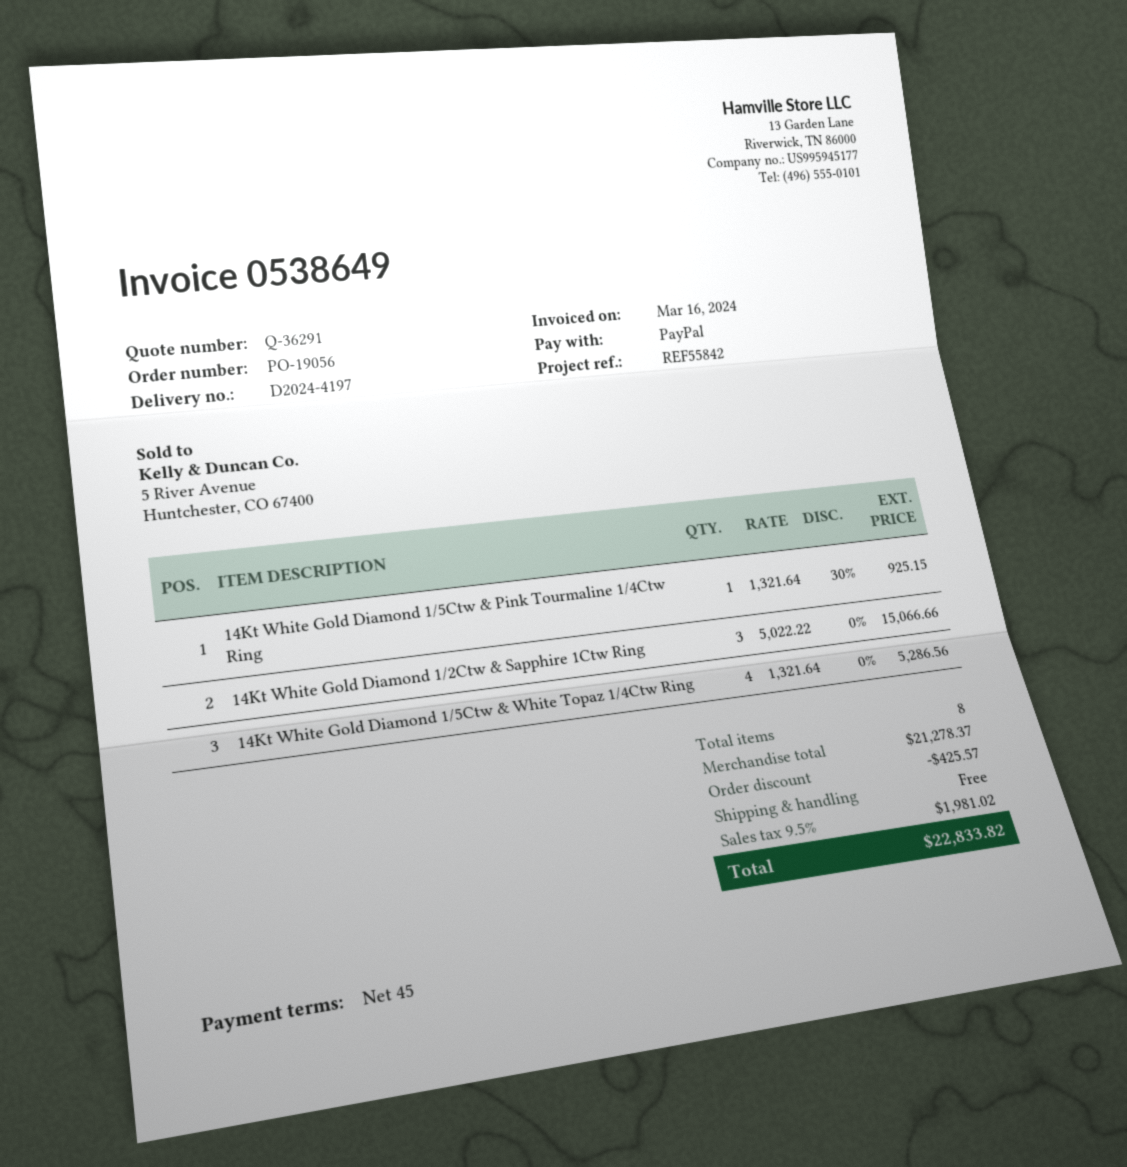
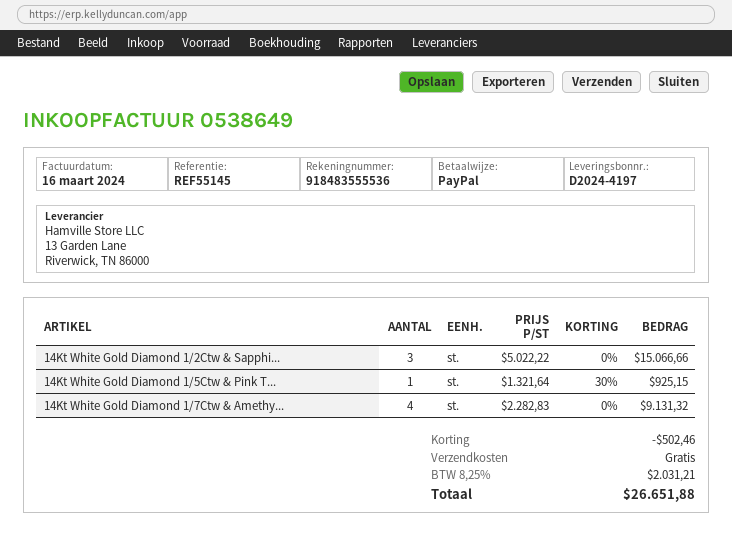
reference: REF55842 -> REF55145
14Kt White Gold Diamond 1/5Ctw & White Topaz 1/4Ctw Ring: 4 x 1321.64 = 5286.56 -> none
14Kt White Gold Diamond 1/7Ctw & Amethy...: none -> 4 x 2282.83 = 9131.32
discount: 425.57 -> 502.46
tax: 9.5% = 1981.02 -> 8.25% = 2031.21
total: 22833.82 -> 26651.88

